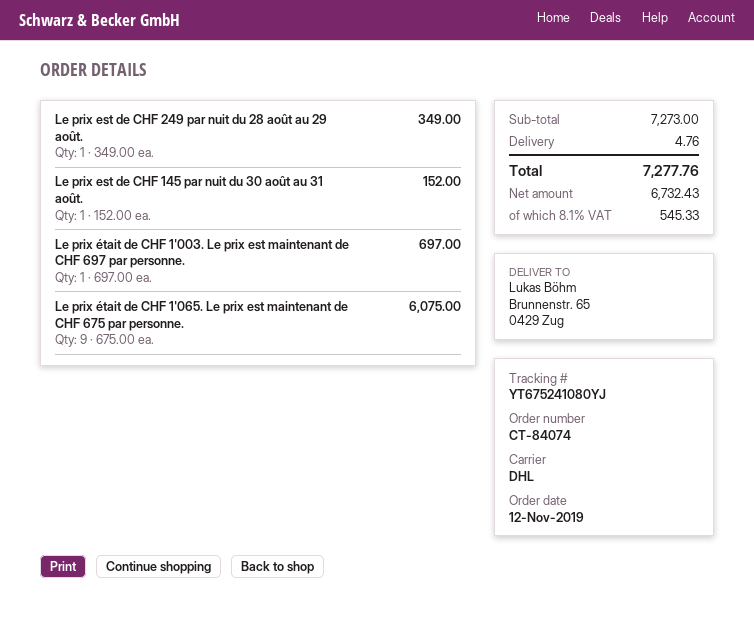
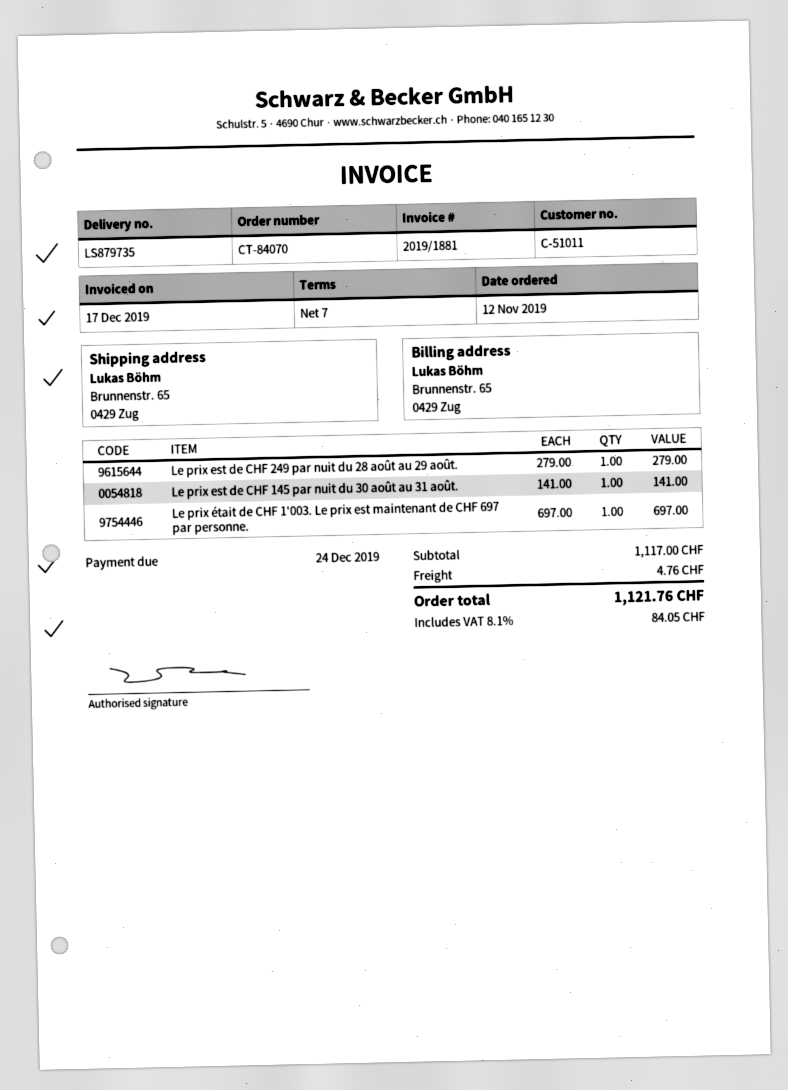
order number: CT-84074 -> CT-84070
Le prix est de CHF 249 par nuit du 28 août au 29 août.: 1 x 349.00 = 349.00 -> 1 x 279.00 = 279.00
Le prix est de CHF 145 par nuit du 30 août au 31 août.: 1 x 152.00 = 152.00 -> 1 x 141.00 = 141.00
Le prix était de CHF 1'065. Le prix est maintenant de CHF 675 par personne.: 9 x 675.00 = 6075.00 -> none
subtotal: 7273.00 -> 1117.00
tax: 8.1% = 545.33 -> 8.1% = 84.05
total: 7277.76 -> 1121.76

